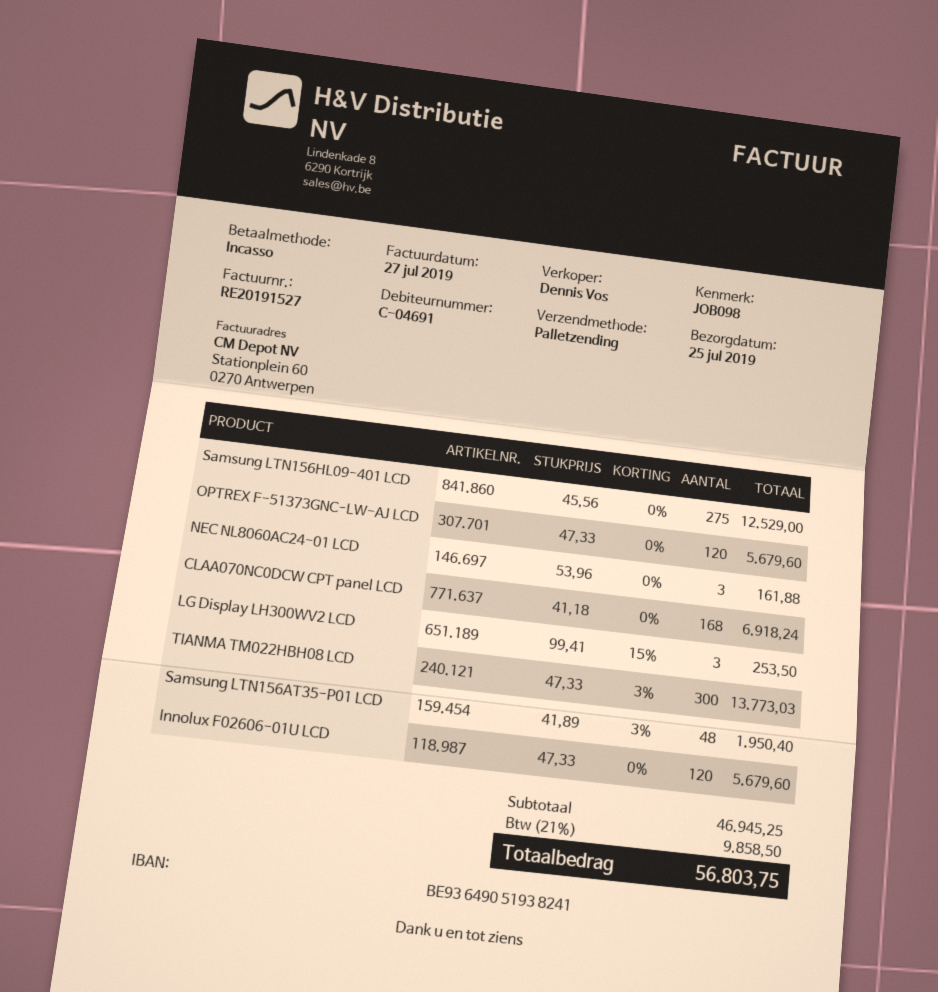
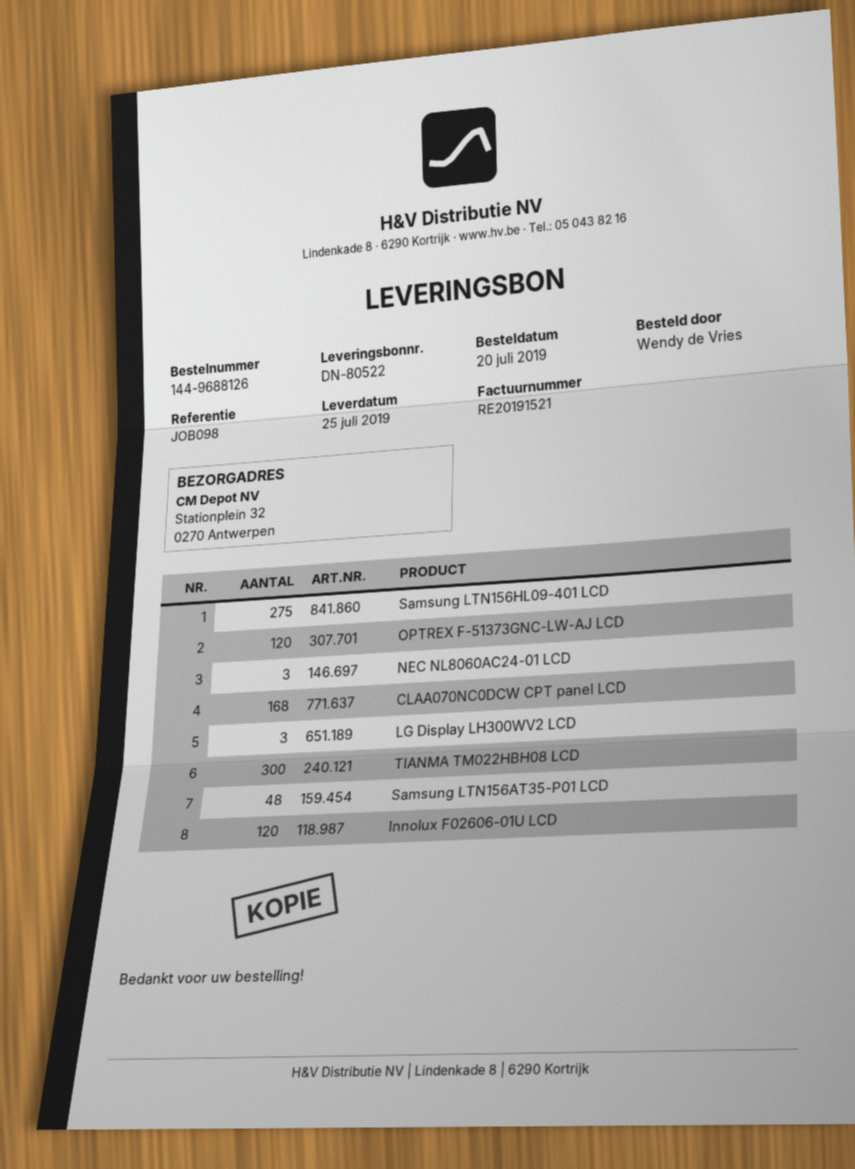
invoice number: RE20191527 -> RE20191521

